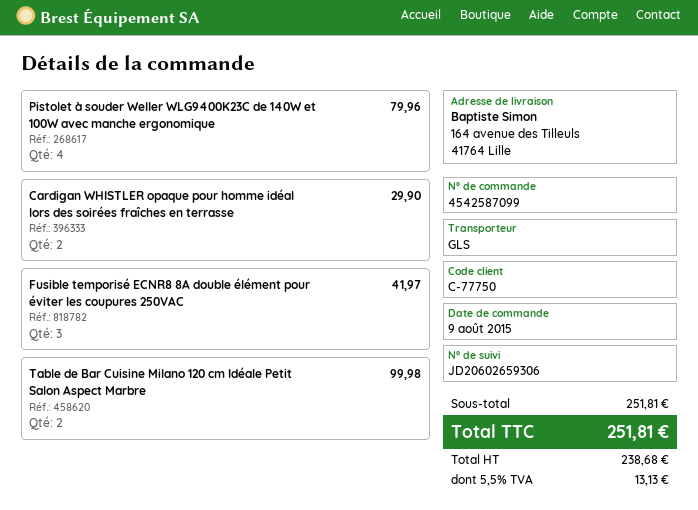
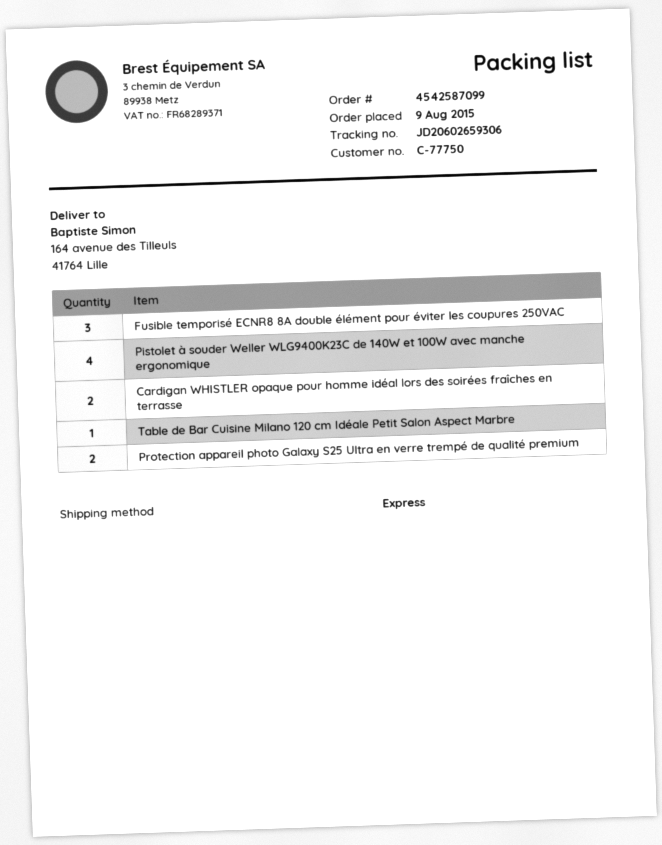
shipping method: GLS -> express
Table de Bar Cuisine Milano 120 cm Idéale Petit Salon Aspect Marbre: 2 -> 1
Protection appareil photo Galaxy S25 Ultra en verre trempé de qualité premium: none -> 2

